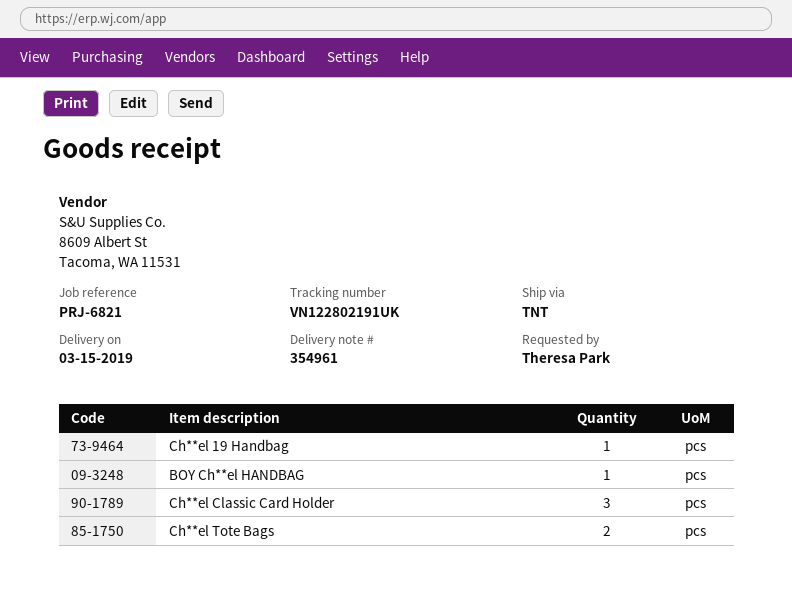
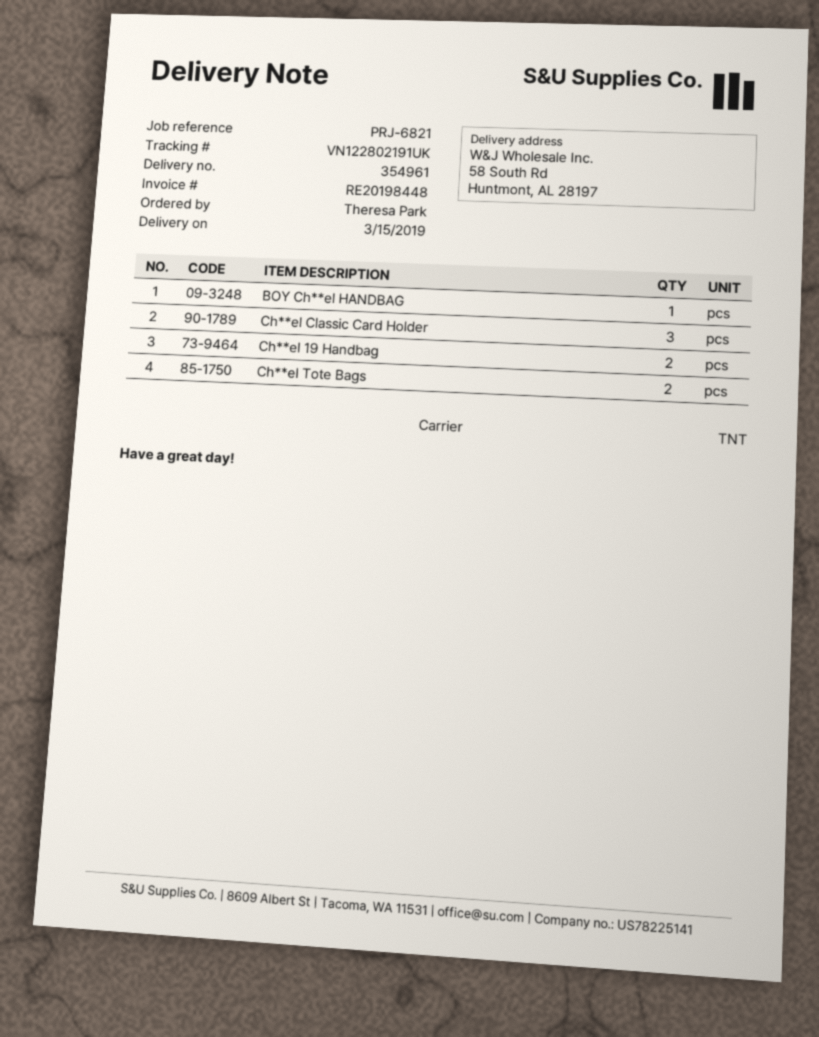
Ch**el 19 Handbag: 1 -> 2

